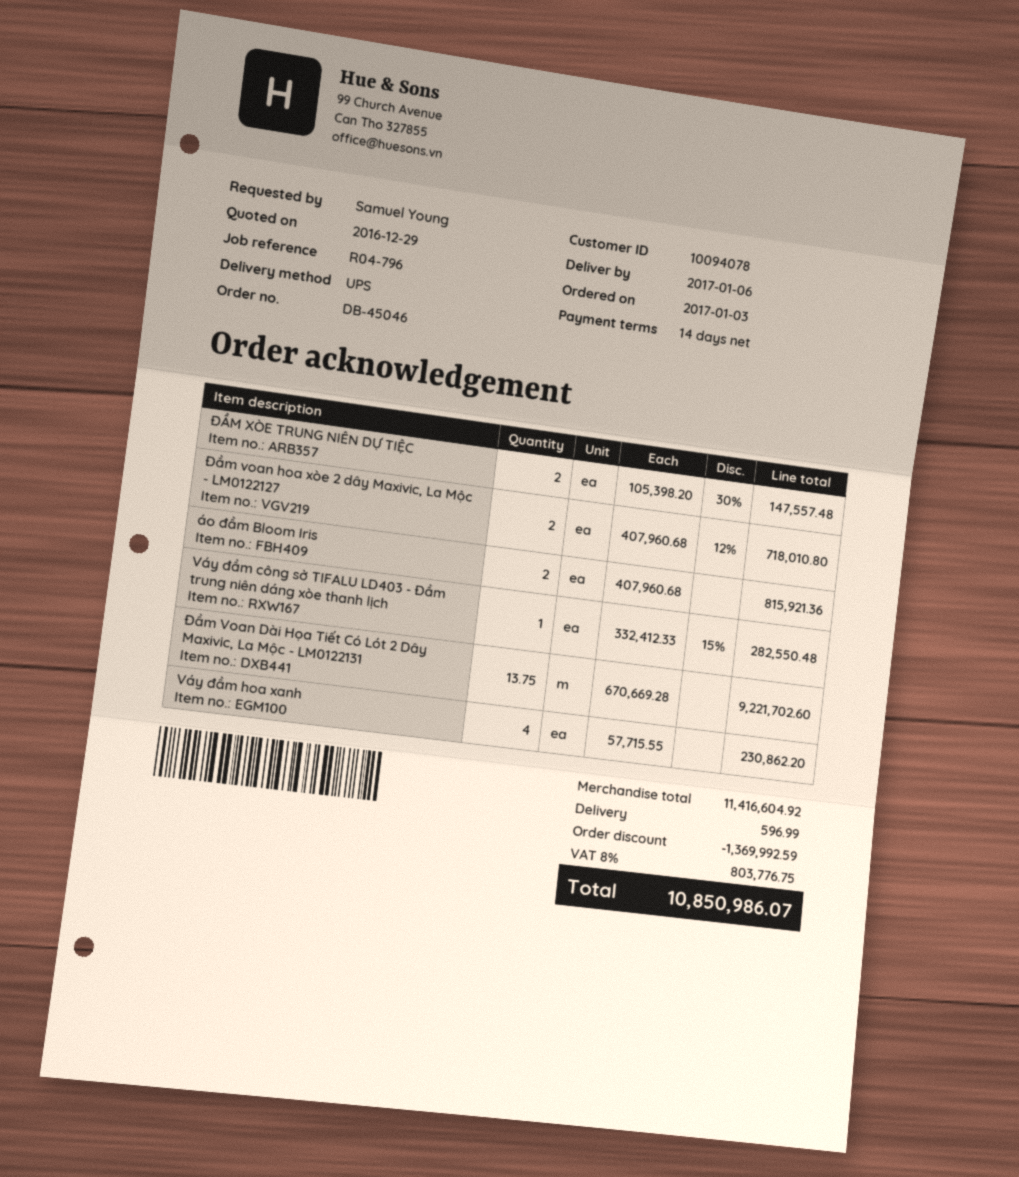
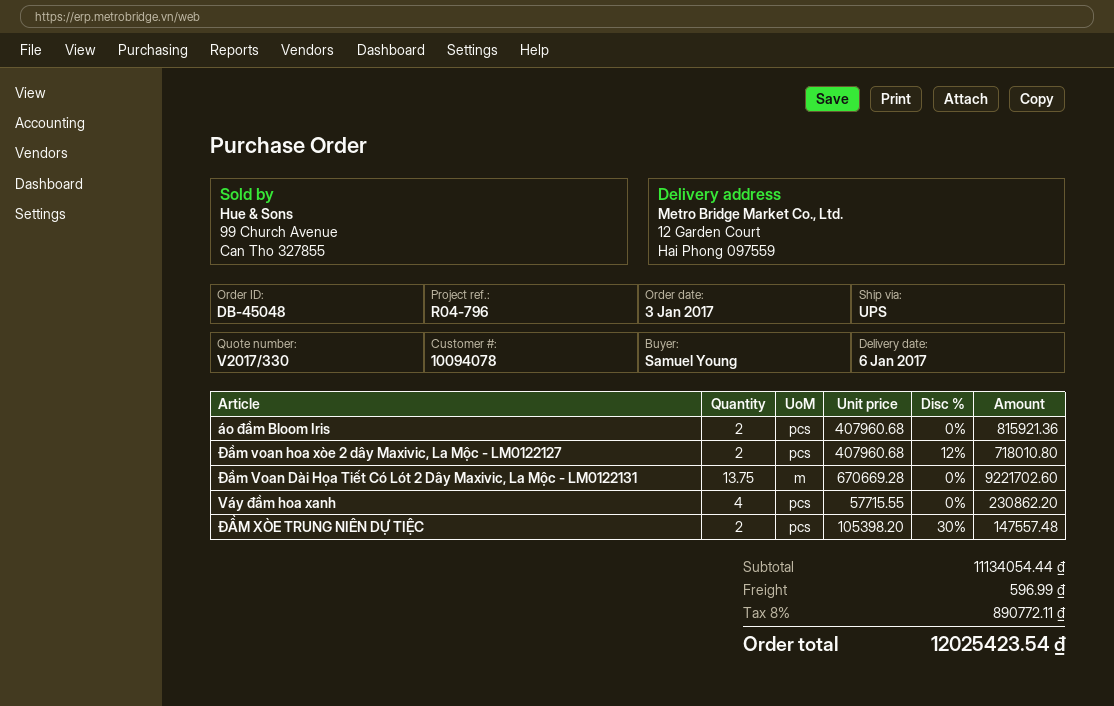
order number: DB-45046 -> DB-45048
Váy đầm công sở TIFALU LD403 - Đầm trung niên dáng xòe thanh lịch: 1 x 332412.33 - 15% = 282550.48 -> none
subtotal: 11416604.92 -> 11134054.44
discount: 1369992.59 -> none
tax: 8% = 803776.75 -> 8% = 890772.11
total: 10850986.07 -> 12025423.54

